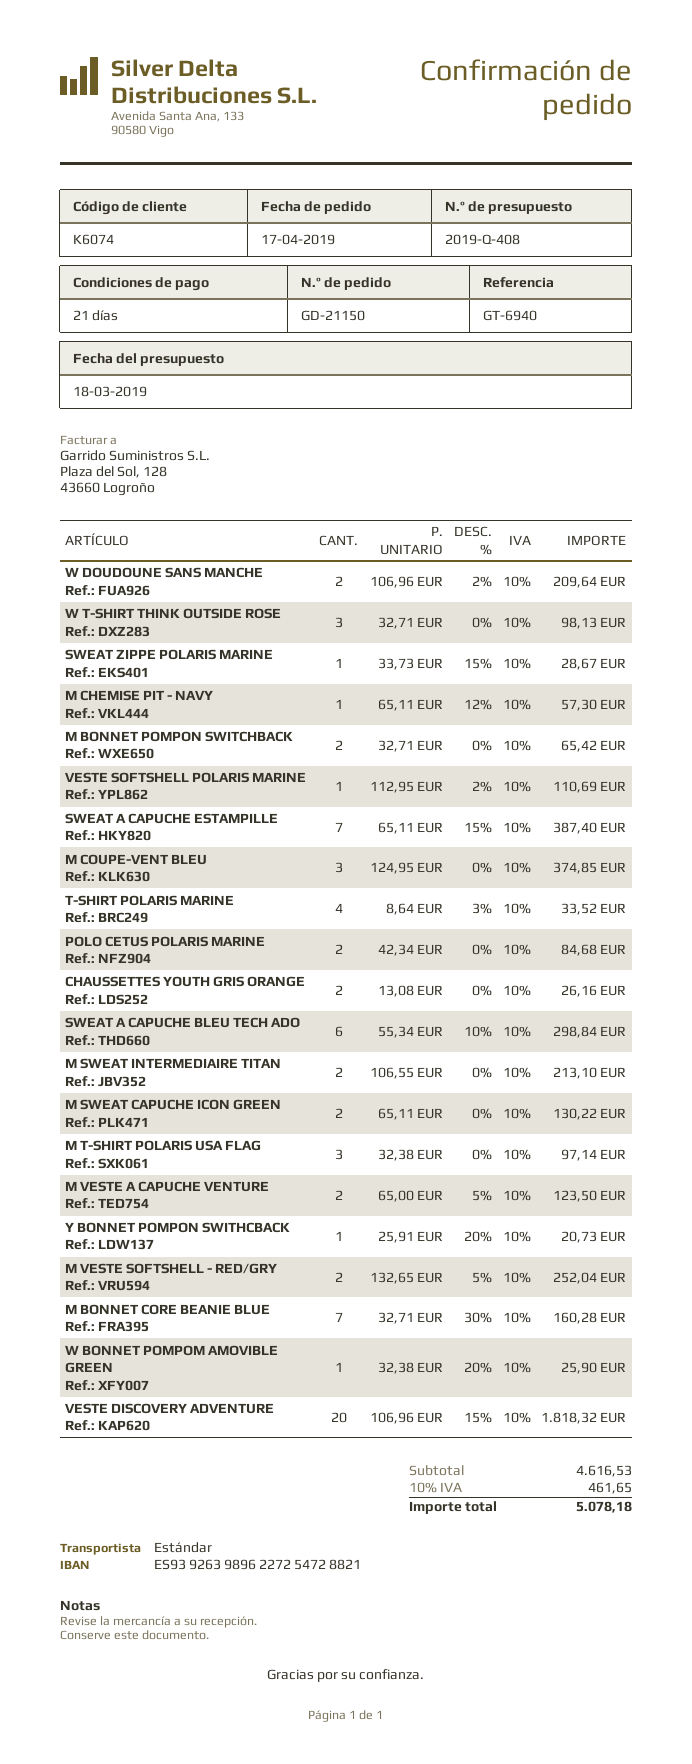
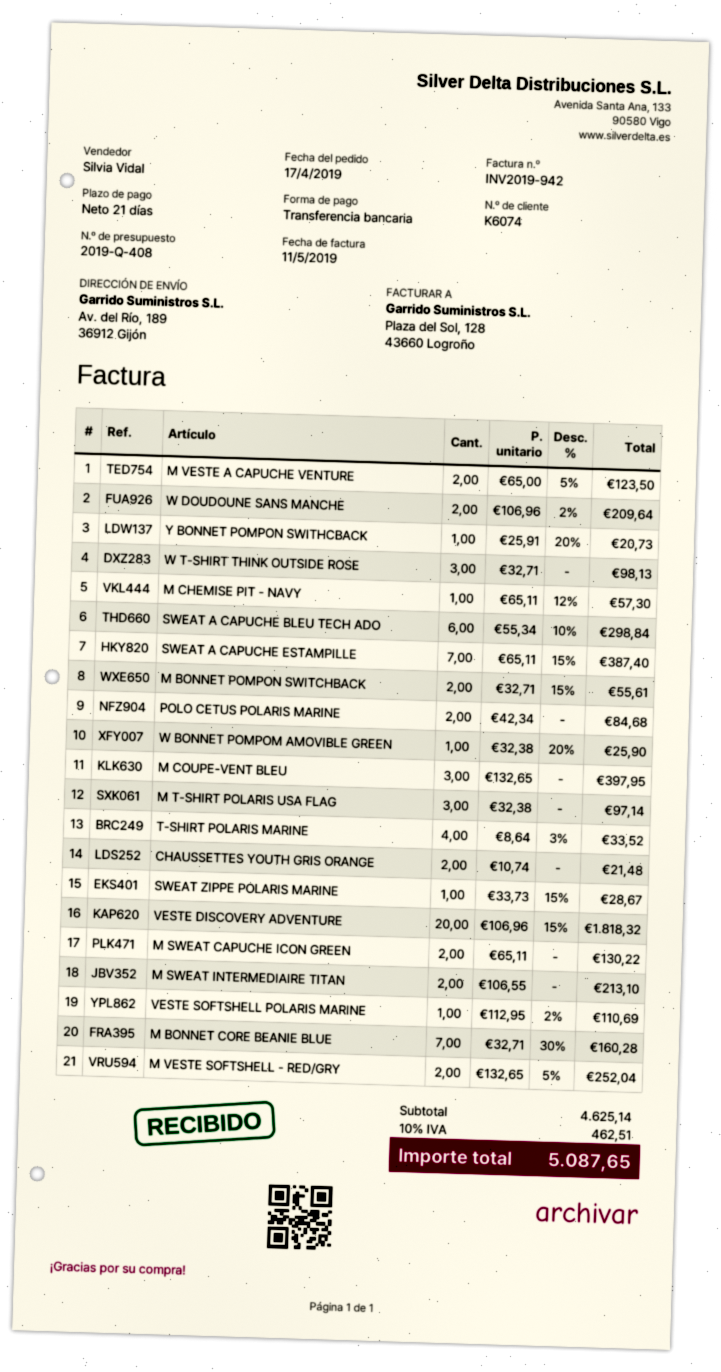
M BONNET POMPON SWITCHBACK: 2 x 32.71 = 65.42 -> 2 x 32.71 - 15% = 55.61
M COUPE-VENT BLEU: 3 x 124.95 = 374.85 -> 3 x 132.65 = 397.95
CHAUSSETTES YOUTH GRIS ORANGE: 2 x 13.08 = 26.16 -> 2 x 10.74 = 21.48
subtotal: 4616.53 -> 4625.14
tax: 10% = 461.65 -> 10% = 462.51
total: 5078.18 -> 5087.65

